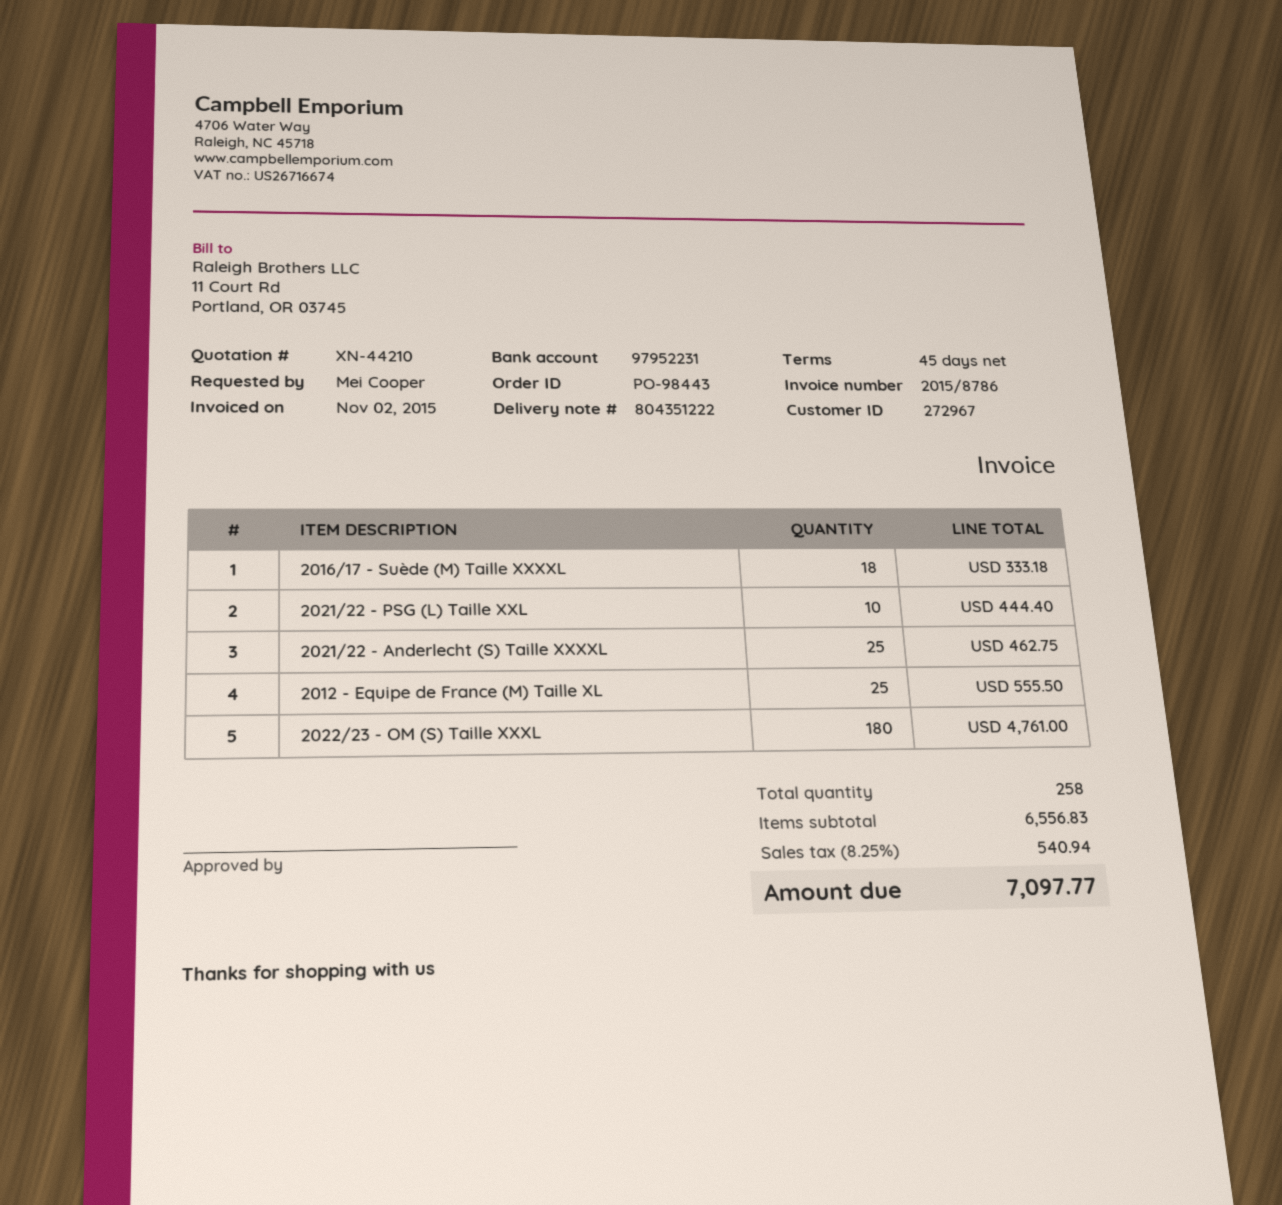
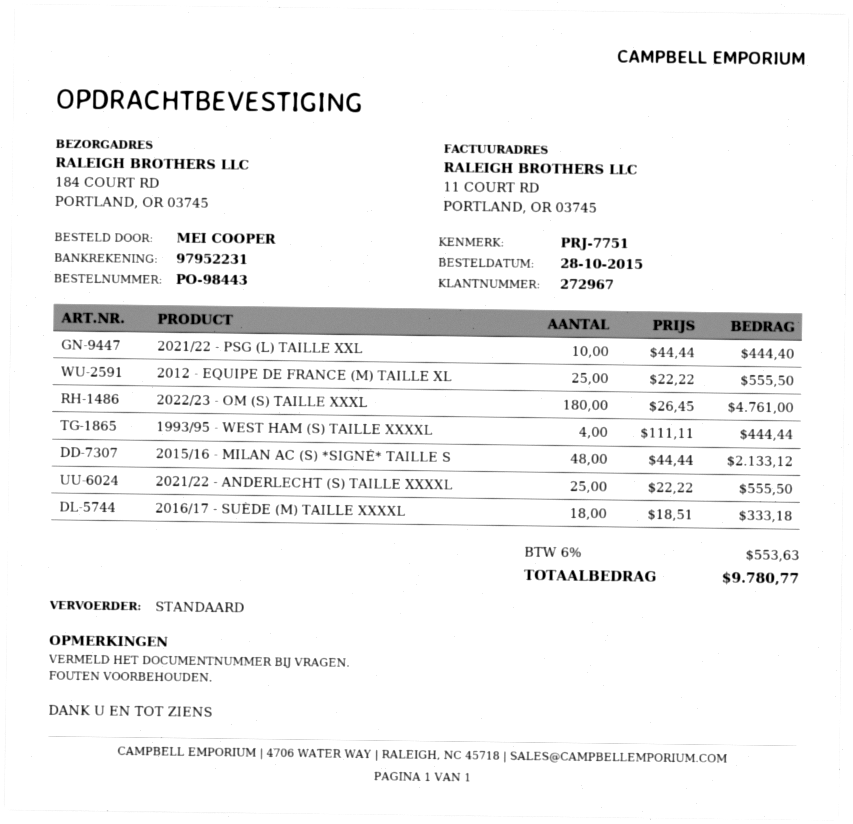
2021/22 - Anderlecht (S) Taille XXXXL: 25 for 462.75 -> 25 for 555.50
1993/95 - WEST HAM (S) TAILLE XXXXL: none -> 4 for 444.44
2015/16 - MILAN AC (S) *SIGNÉ* TAILLE S: none -> 48 for 2133.12
tax: 8.25% = 540.94 -> 6% = 553.63
total: 7097.77 -> 9780.77

